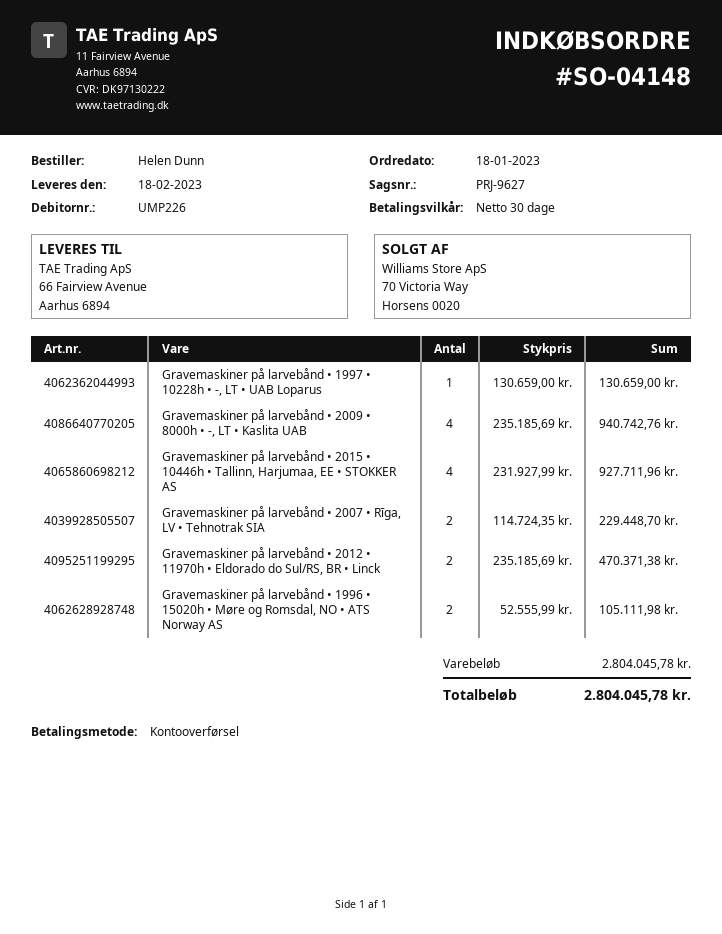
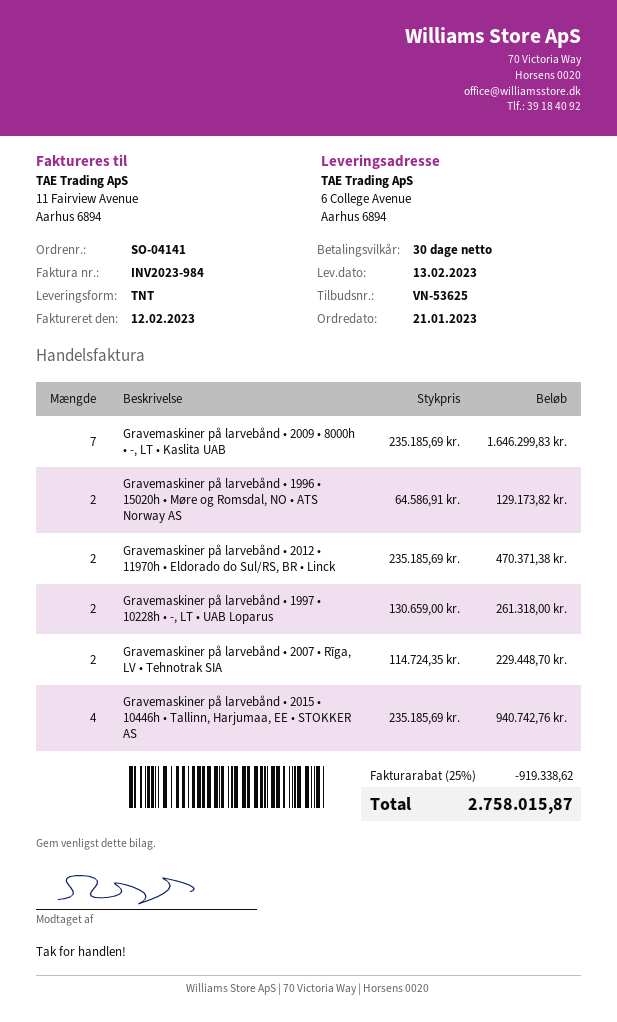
order number: SO-04148 -> SO-04141
order date: 2023-01-18 -> 2023-01-21
delivery date: 2023-02-18 -> 2023-02-13
ship to: 66 Fairview Avenue, Aarhus 6894 -> 6 College Avenue, Aarhus 6894
Gravemaskiner på larvebånd • 1997 • 10228h • -, LT • UAB Loparus: 1 x 130659.00 = 130659.00 -> 2 x 130659.00 = 261318.00
Gravemaskiner på larvebånd • 2009 • 8000h • -, LT • Kaslita UAB: 4 x 235185.69 = 940742.76 -> 7 x 235185.69 = 1646299.83
Gravemaskiner på larvebånd • 2015 • 10446h • Tallinn, Harjumaa, EE • STOKKER AS: 4 x 231927.99 = 927711.96 -> 4 x 235185.69 = 940742.76
Gravemaskiner på larvebånd • 1996 • 15020h • Møre og Romsdal, NO • ATS Norway AS: 2 x 52555.99 = 105111.98 -> 2 x 64586.91 = 129173.82
discount: none -> 25% = 919338.62
total: 2804045.78 -> 2758015.87

